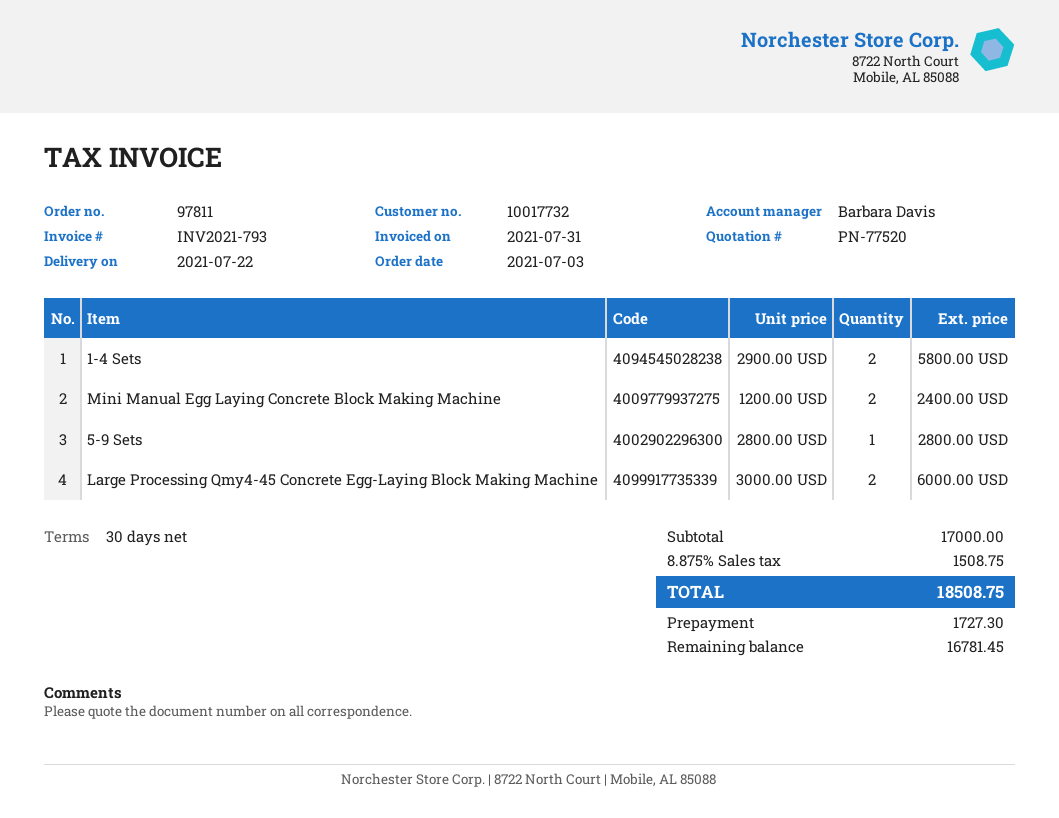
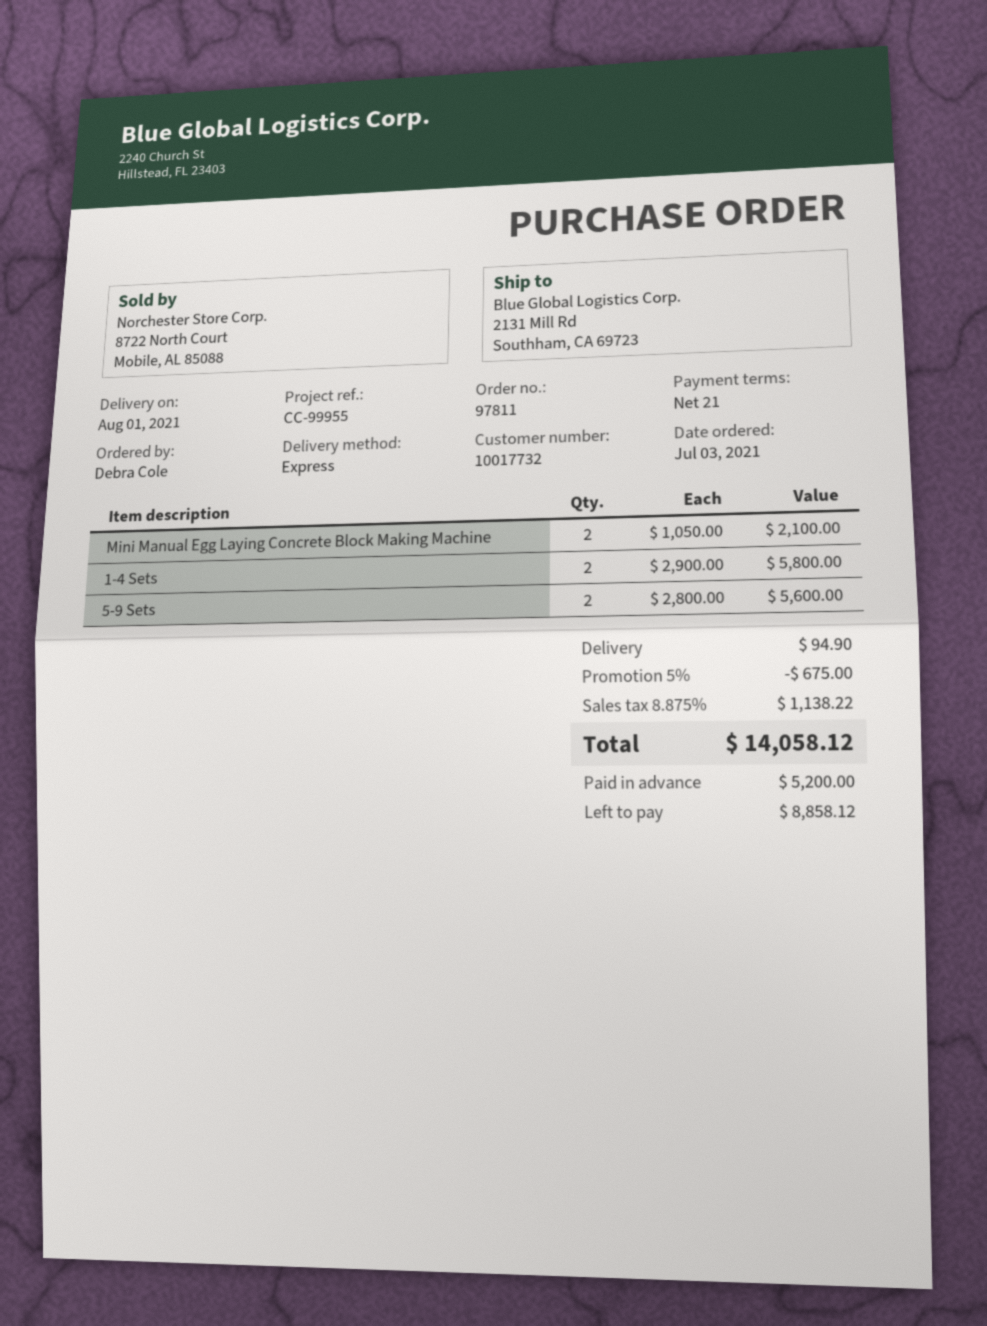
delivery date: 2021-07-22 -> 2021-08-01
payment terms: 30 days -> 21 days
Mini Manual Egg Laying Concrete Block Making Machine: 2 x 1200.00 = 2400.00 -> 2 x 1050.00 = 2100.00
5-9 Sets: 1 x 2800.00 = 2800.00 -> 2 x 2800.00 = 5600.00
Large Processing Qmy4-45 Concrete Egg-Laying Block Making Machine: 2 x 3000.00 = 6000.00 -> none
discount: none -> 5% = 675.00
shipping: none -> 94.90
tax: 8.875% = 1508.75 -> 8.875% = 1138.22
total: 18508.75 -> 14058.12
deposit: 1727.30 -> 5200.00
balance: 16781.45 -> 8858.12

